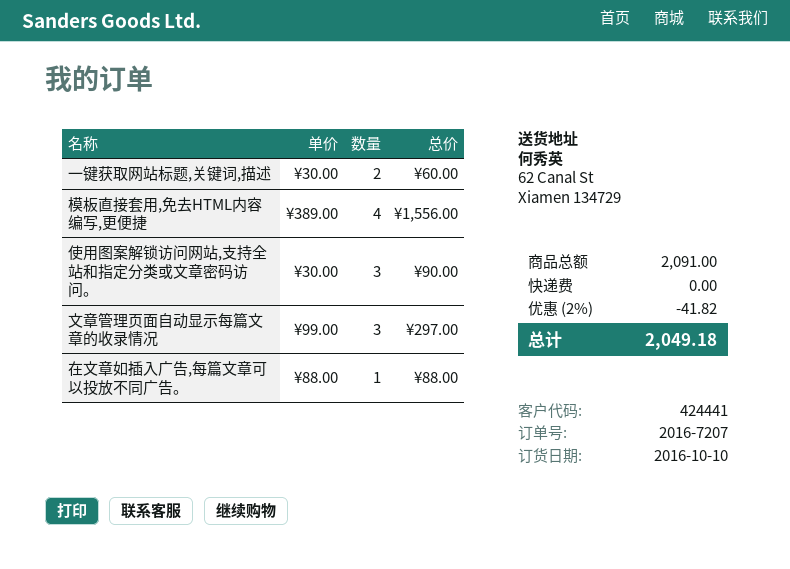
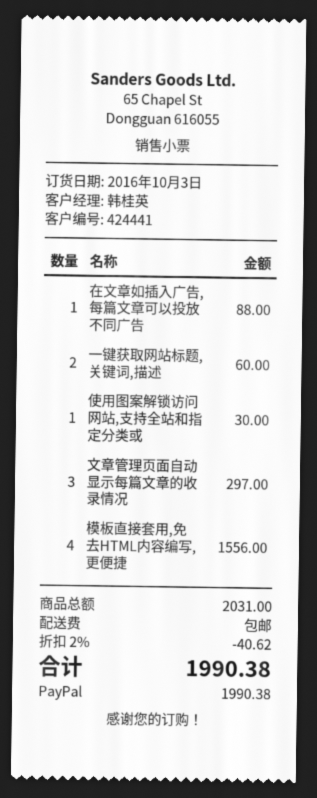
order date: 2016-10-10 -> 2016-10-03
使用图案解锁访问网站,支持全站和指定分类或文章密码访问。: 3 for 90.00 -> 1 for 30.00
subtotal: 2091.00 -> 2031.00
discount: 2% = 41.82 -> 2% = 40.62
total: 2049.18 -> 1990.38

